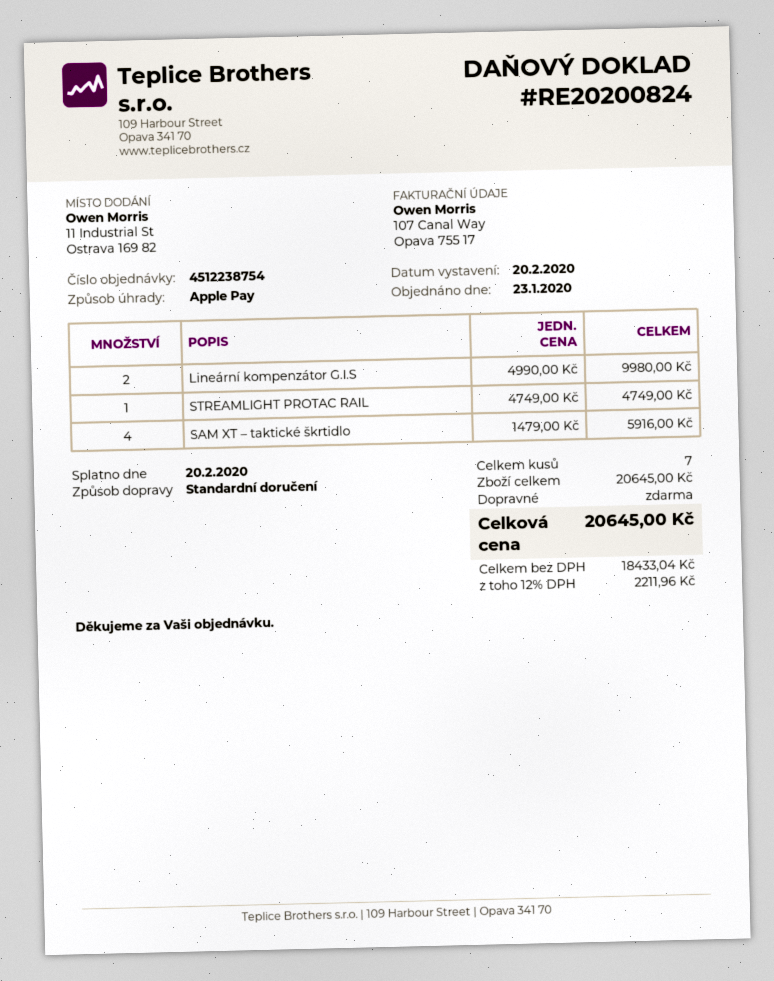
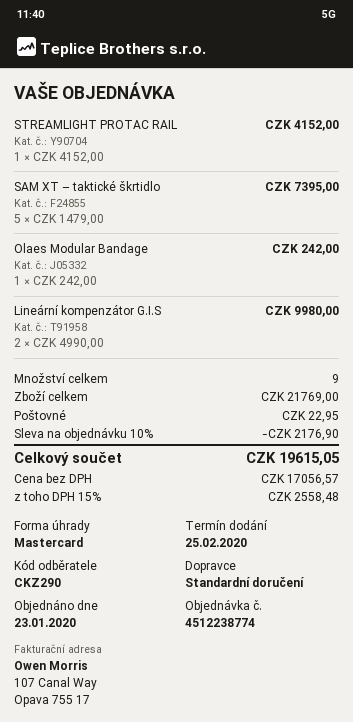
order number: 4512238754 -> 4512238774
payment method: Apple Pay -> Mastercard
STREAMLIGHT PROTAC RAIL: 1 x 4749.00 = 4749.00 -> 1 x 4152.00 = 4152.00
SAM XT – taktické škrtidlo: 4 x 1479.00 = 5916.00 -> 5 x 1479.00 = 7395.00
Olaes Modular Bandage: none -> 1 x 242.00 = 242.00
total quantity: 7 -> 9
subtotal: 20645.00 -> 21769.00
discount: none -> 10% = 2176.90
shipping: 0.00 -> 22.95
net: 18433.04 -> 17056.57
tax: 12% = 2211.96 -> 15% = 2558.48
total: 20645.00 -> 19615.05

